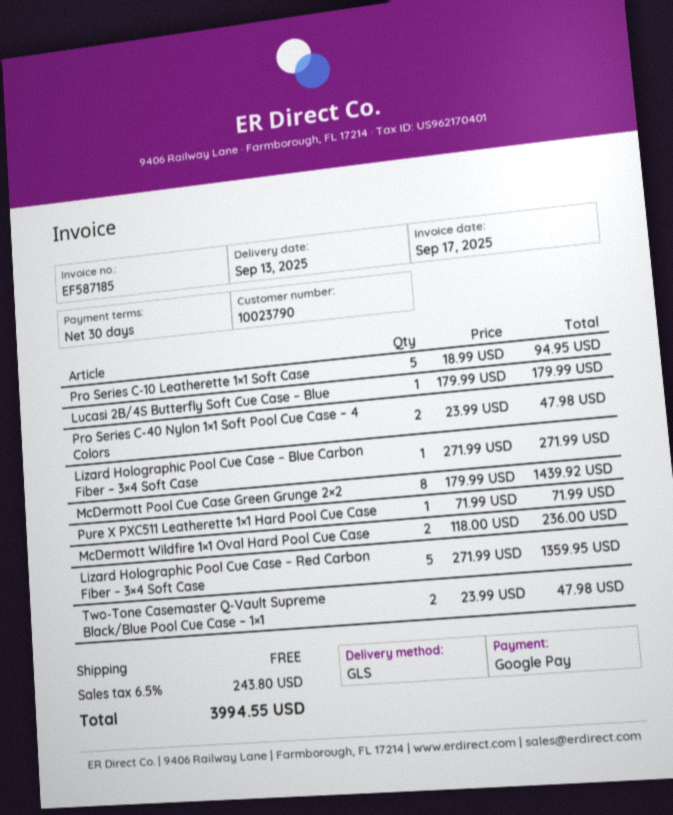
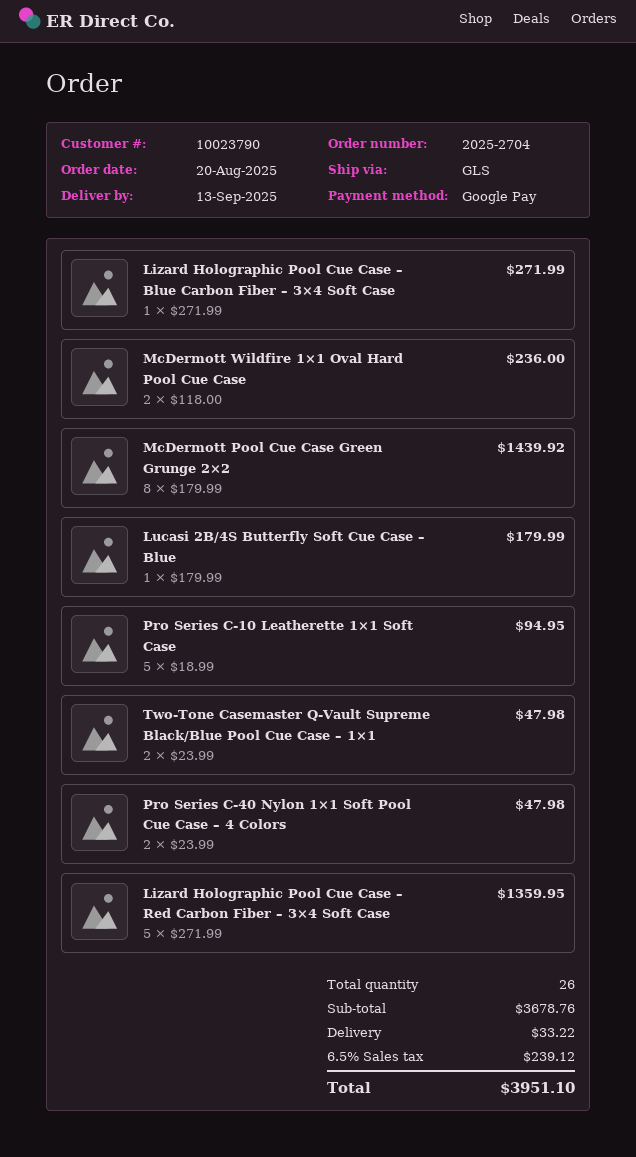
Pure X PXC511 Leatherette 1×1 Hard Pool Cue Case: 1 x 71.99 = 71.99 -> none
shipping: 0.00 -> 33.22
tax: 6.5% = 243.80 -> 6.5% = 239.12
total: 3994.55 -> 3951.10

